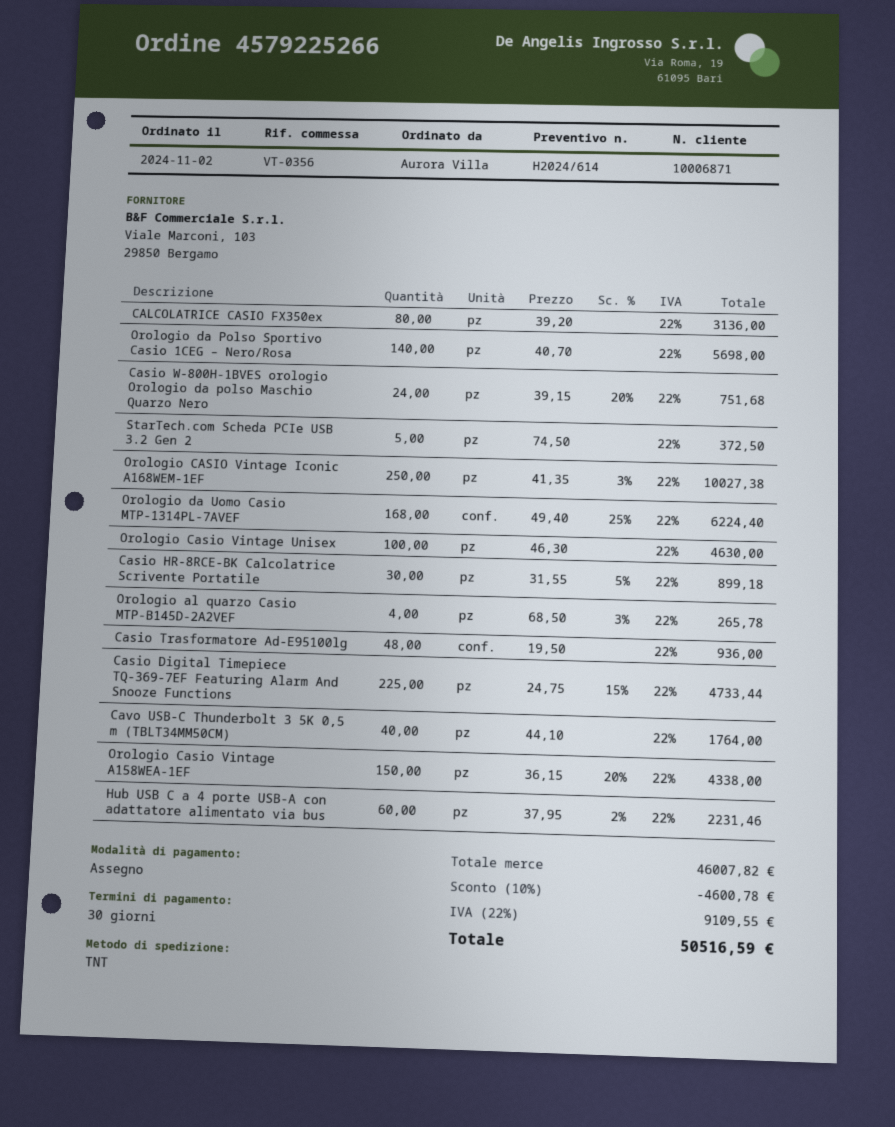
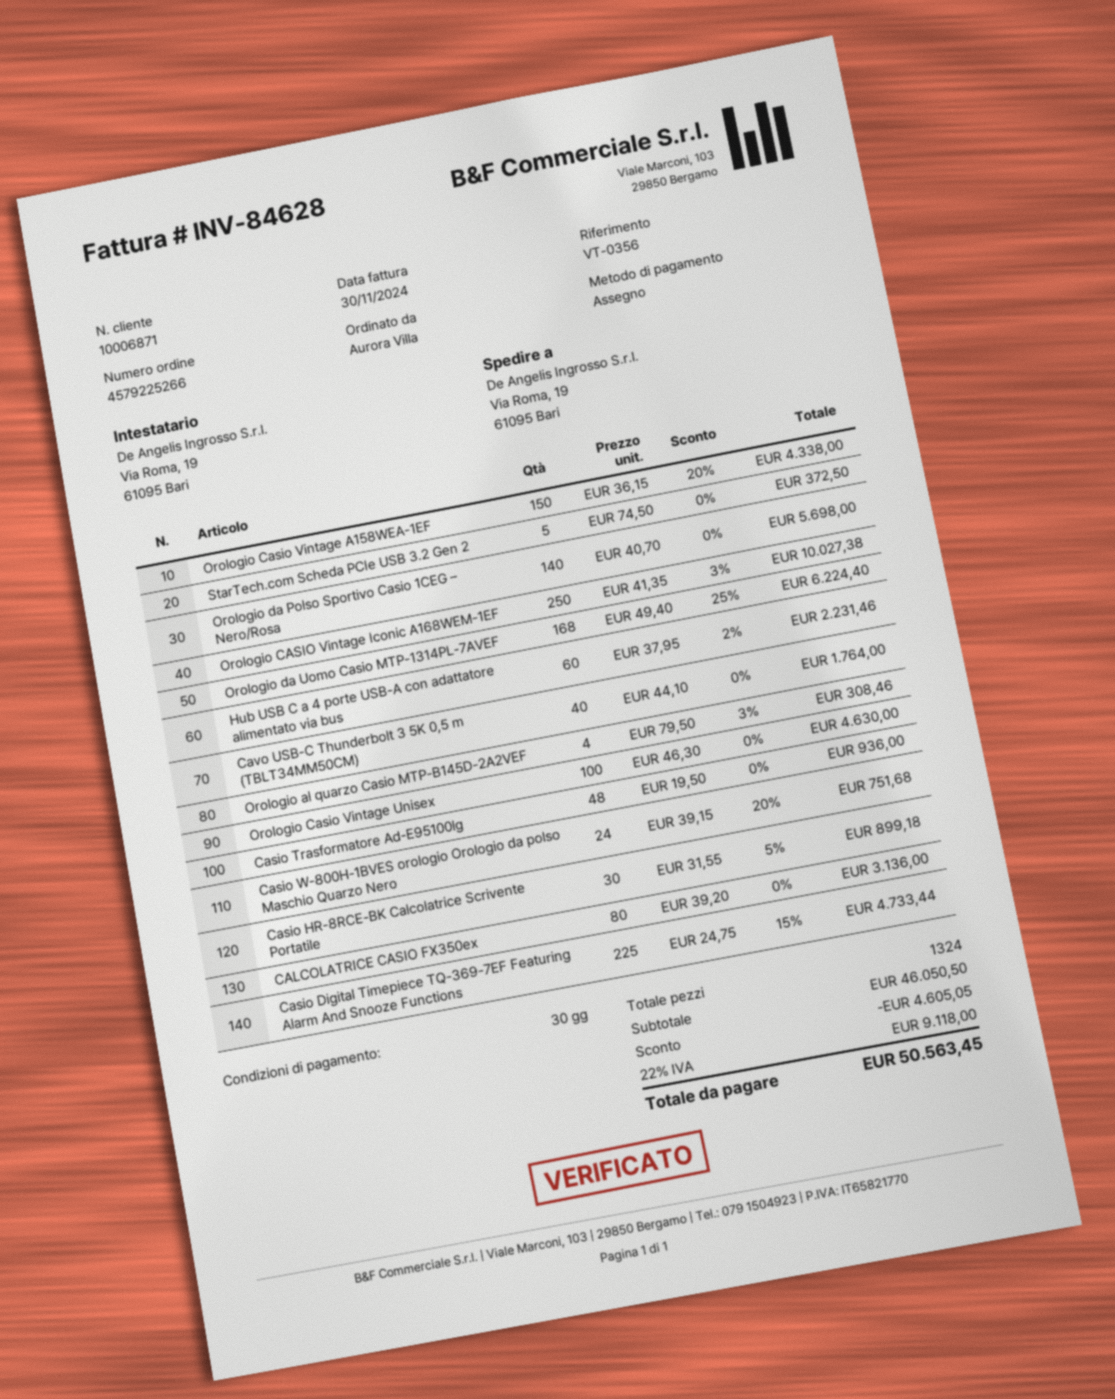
Orologio al quarzo Casio MTP-B145D-2A2VEF: 4 x 68.50 - 3% = 265.78 -> 4 x 79.50 - 3% = 308.46
subtotal: 46007.82 -> 46050.50
discount: 4600.78 -> 4605.05
tax: 22% = 9109.55 -> 22% = 9118.00
total: 50516.59 -> 50563.45

